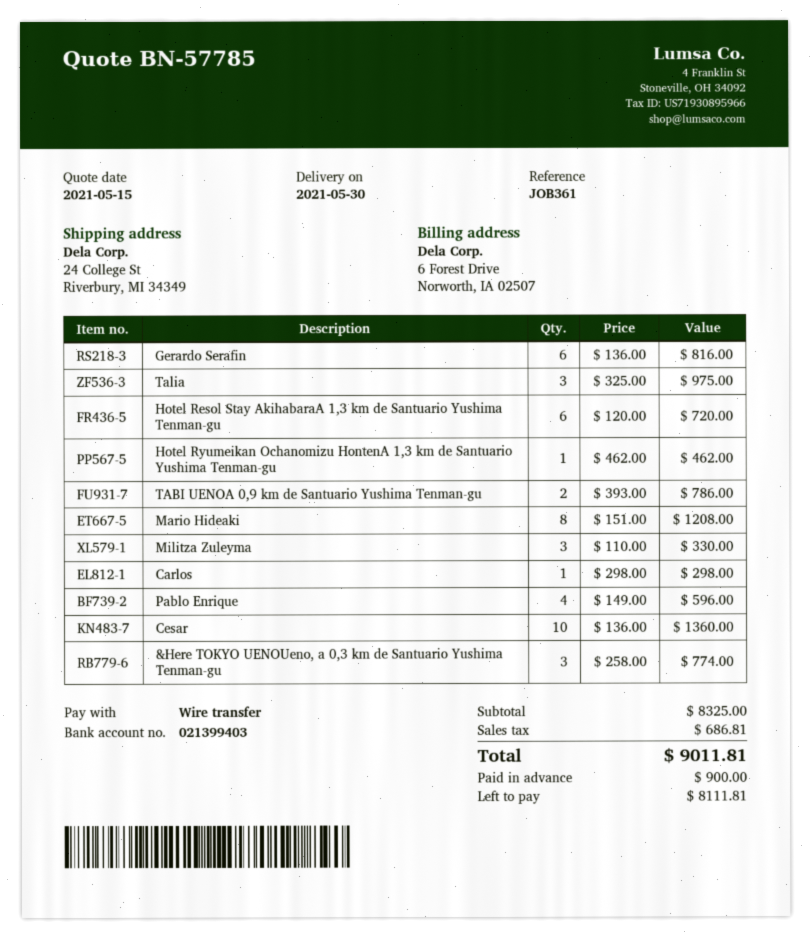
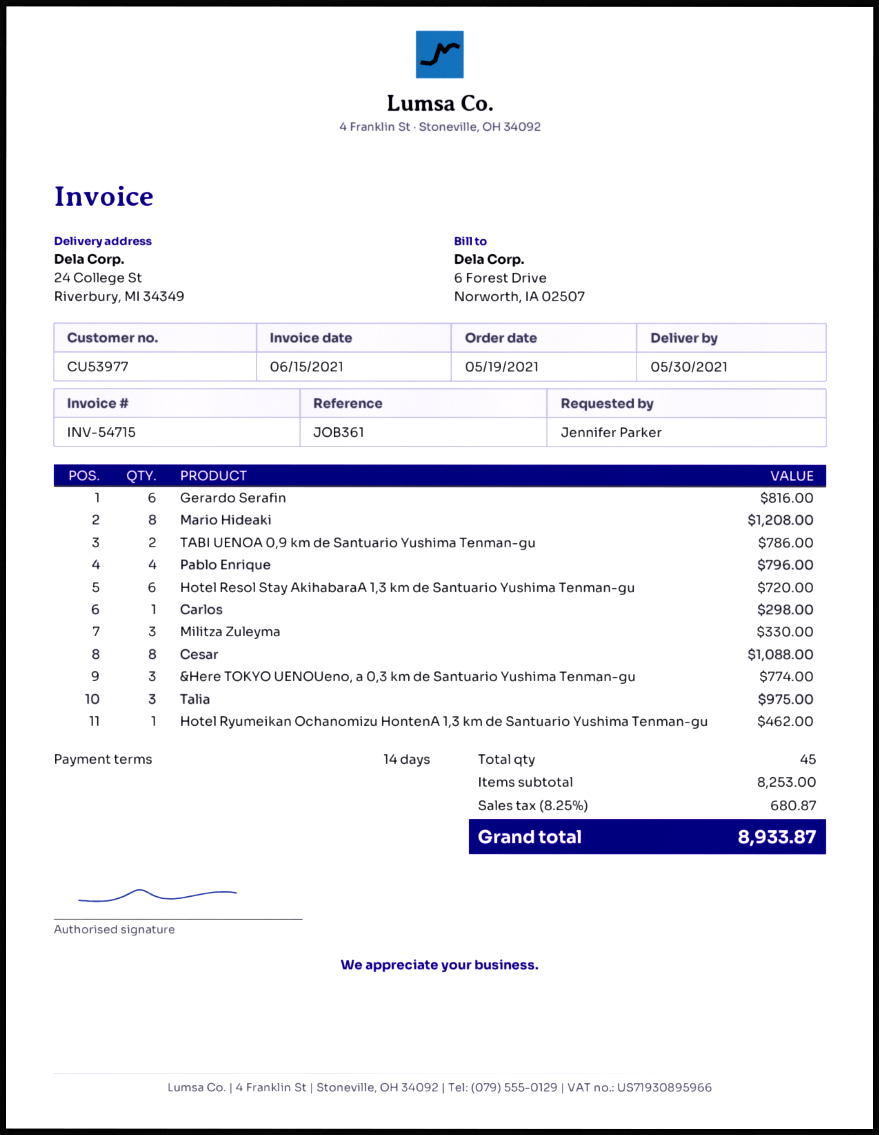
Pablo Enrique: 4 for 596.00 -> 4 for 796.00
Cesar: 10 for 1360.00 -> 8 for 1088.00
subtotal: 8325.00 -> 8253.00
tax: 686.81 -> 680.87
total: 9011.81 -> 8933.87

